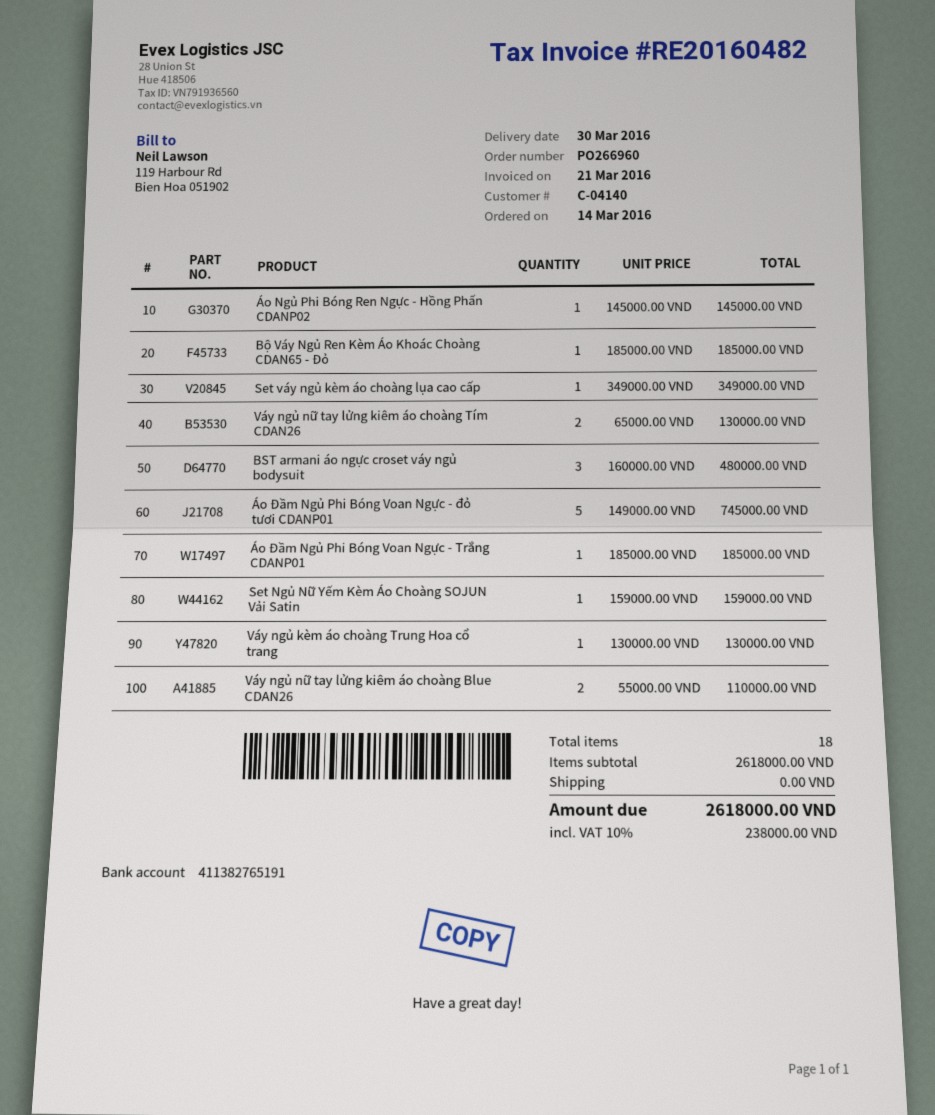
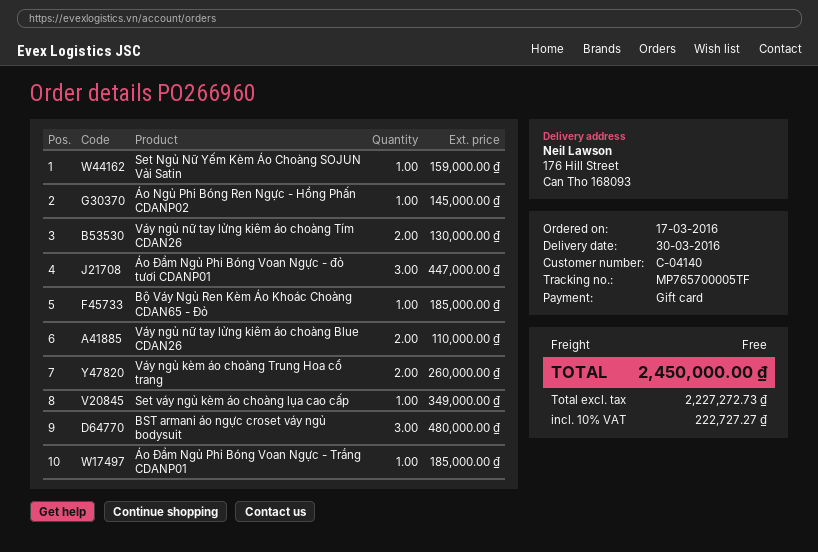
order date: 2016-03-14 -> 2016-03-17
Áo Đầm Ngủ Phi Bóng Voan Ngực - đỏ tươi CDANP01: 5 for 745000.00 -> 3 for 447000.00
Váy ngủ kèm áo choàng Trung Hoa cổ trang: 1 for 130000.00 -> 2 for 260000.00
tax: 10% = 238000.00 -> 10% = 222727.27
total: 2618000.00 -> 2450000.00

